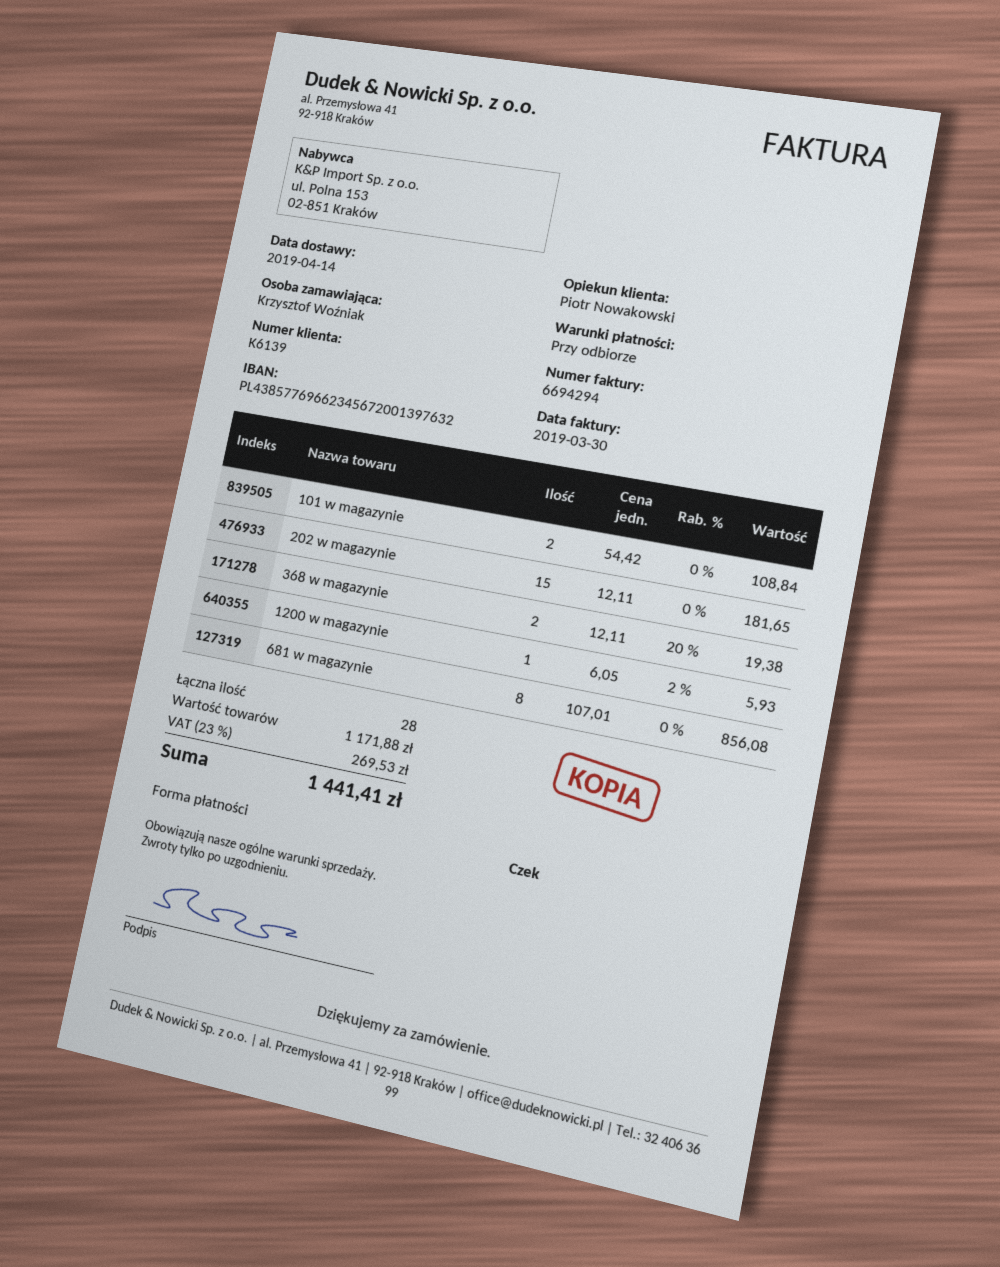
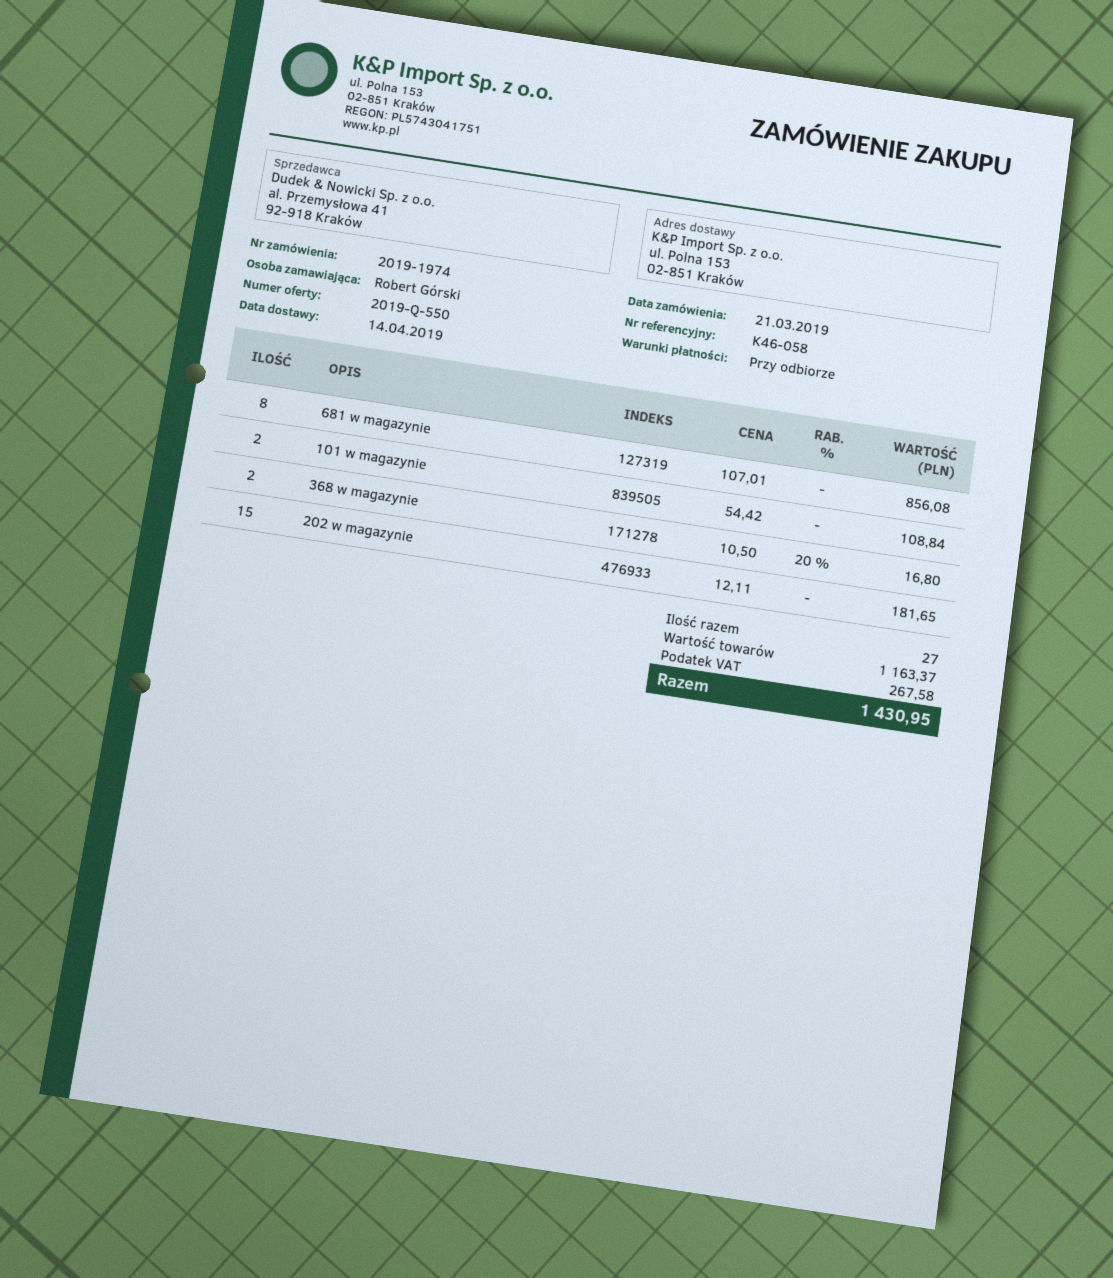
ordered by: Krzysztof Woźniak -> Robert Górski
368 w magazynie: 2 x 12.11 - 20% = 19.38 -> 2 x 10.50 - 20% = 16.80
1200 w magazynie: 1 x 6.05 - 2% = 5.93 -> none
total quantity: 28 -> 27
subtotal: 1171.88 -> 1163.37
tax: 269.53 -> 267.58
total: 1441.41 -> 1430.95

